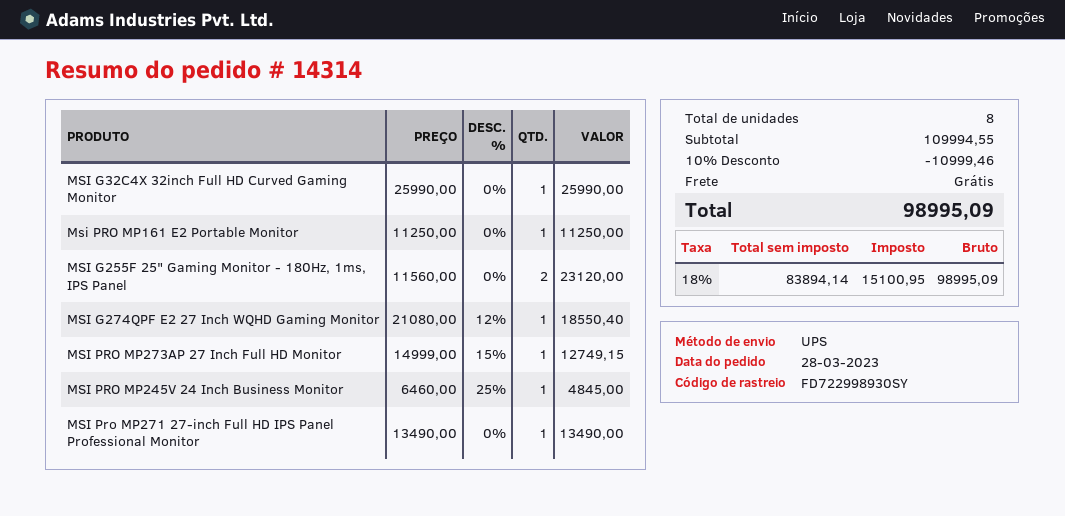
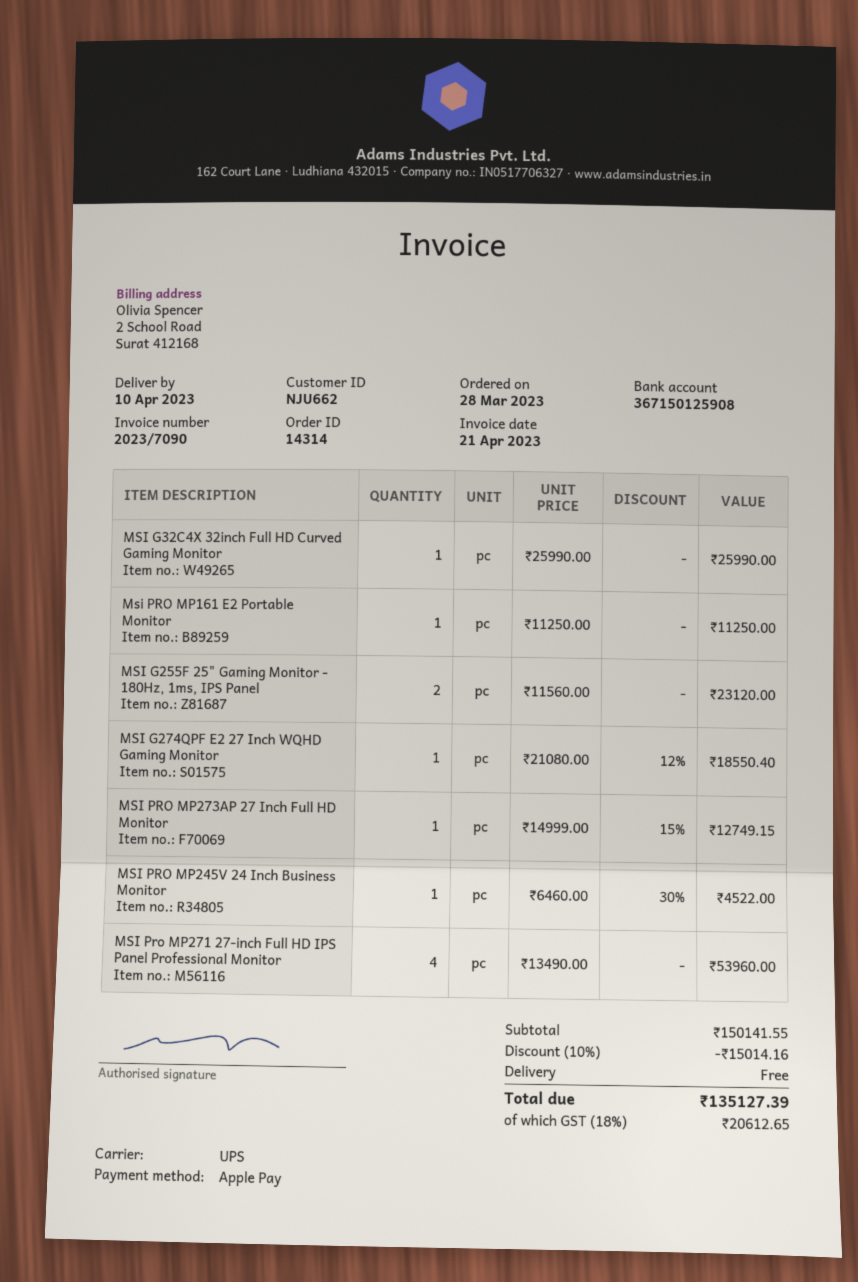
MSI PRO MP245V 24 Inch Business Monitor: 1 x 6460.00 - 25% = 4845.00 -> 1 x 6460.00 - 30% = 4522.00
MSI Pro MP271 27-inch Full HD IPS Panel Professional Monitor: 1 x 13490.00 = 13490.00 -> 4 x 13490.00 = 53960.00
subtotal: 109994.55 -> 150141.55
discount: 10% = 10999.46 -> 10% = 15014.16
tax: 18% = 15100.95 -> 18% = 20612.65
total: 98995.09 -> 135127.39

